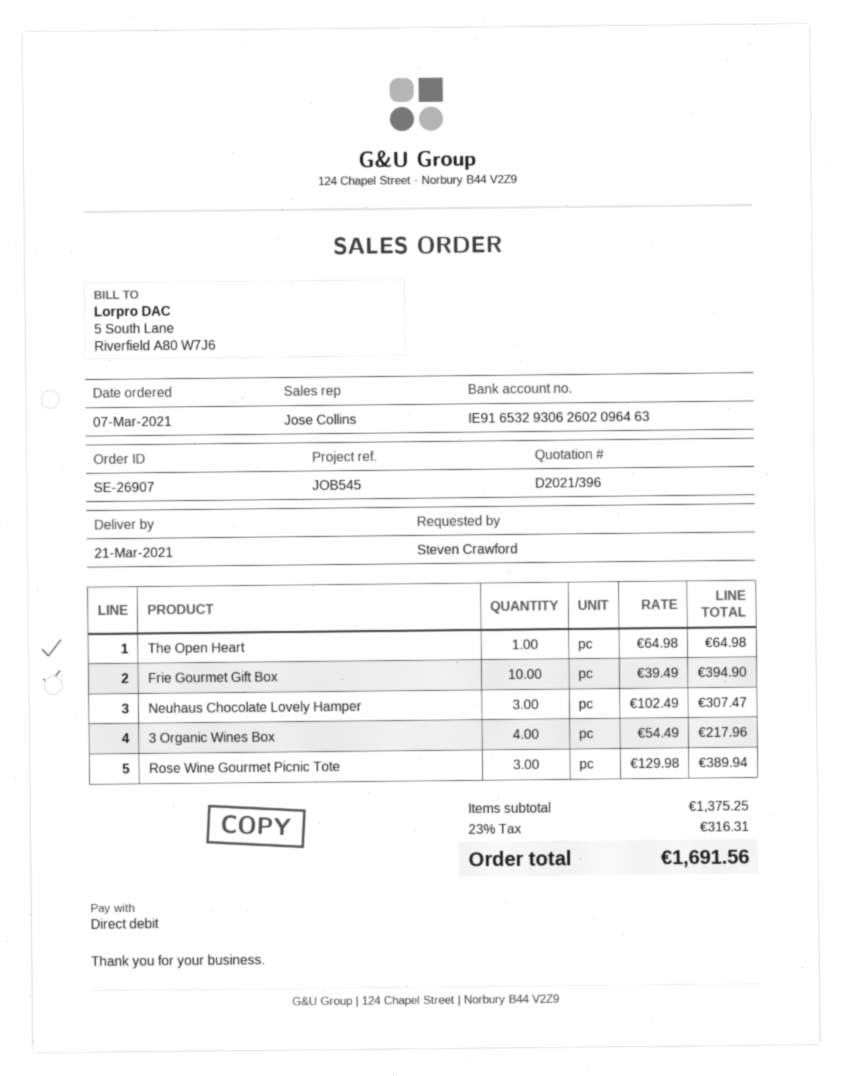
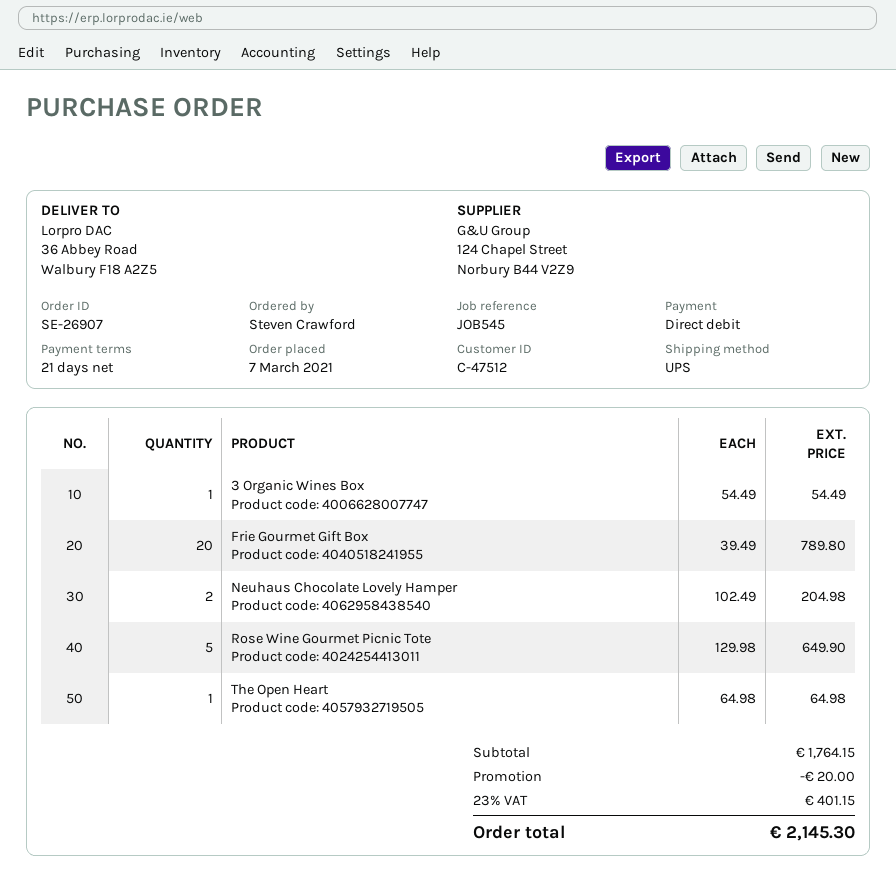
Frie Gourmet Gift Box: 10 x 39.49 = 394.90 -> 20 x 39.49 = 789.80
Neuhaus Chocolate Lovely Hamper: 3 x 102.49 = 307.47 -> 2 x 102.49 = 204.98
3 Organic Wines Box: 4 x 54.49 = 217.96 -> 1 x 54.49 = 54.49
Rose Wine Gourmet Picnic Tote: 3 x 129.98 = 389.94 -> 5 x 129.98 = 649.90
subtotal: 1375.25 -> 1764.15
discount: none -> 20.00
tax: 23% = 316.31 -> 23% = 401.15
total: 1691.56 -> 2145.30

